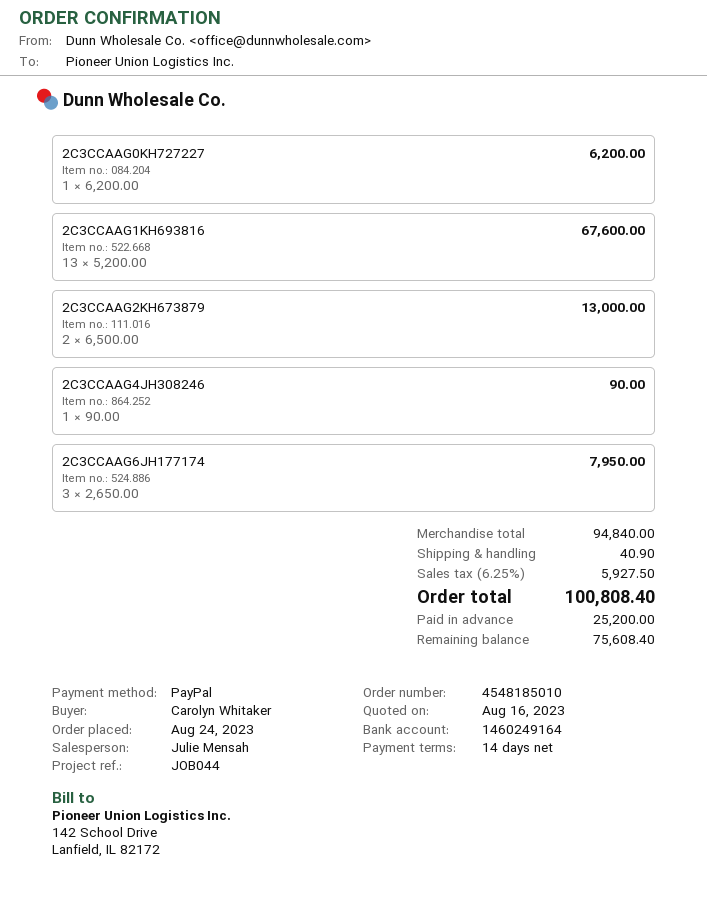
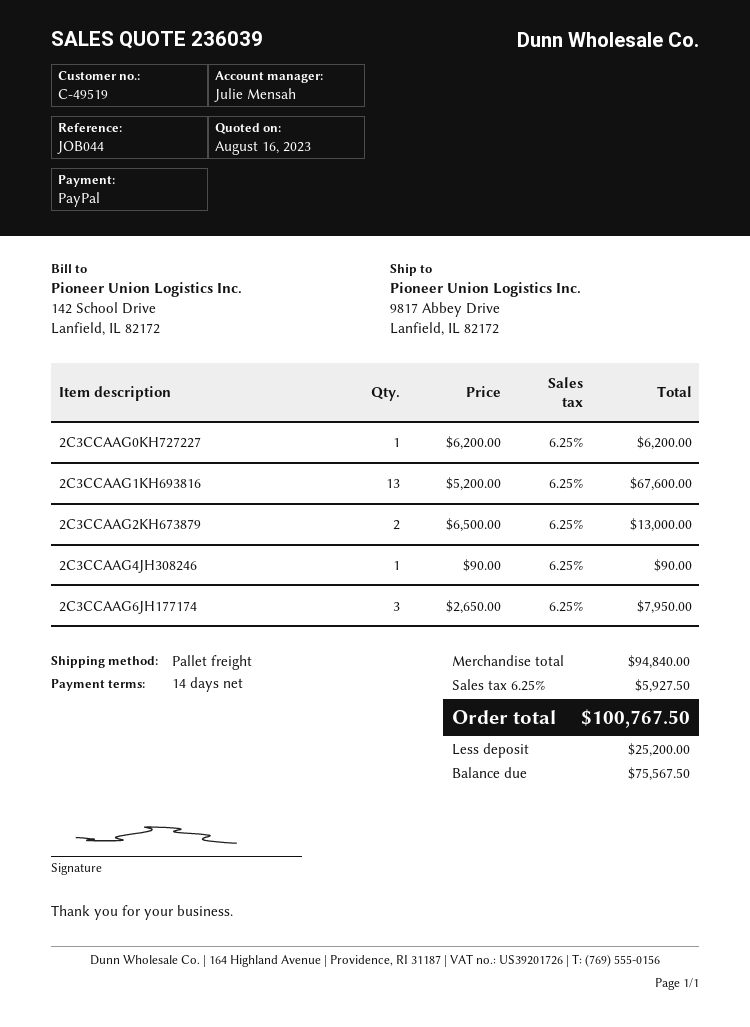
shipping: 40.90 -> none
total: 100808.40 -> 100767.50
balance: 75608.40 -> 75567.50

